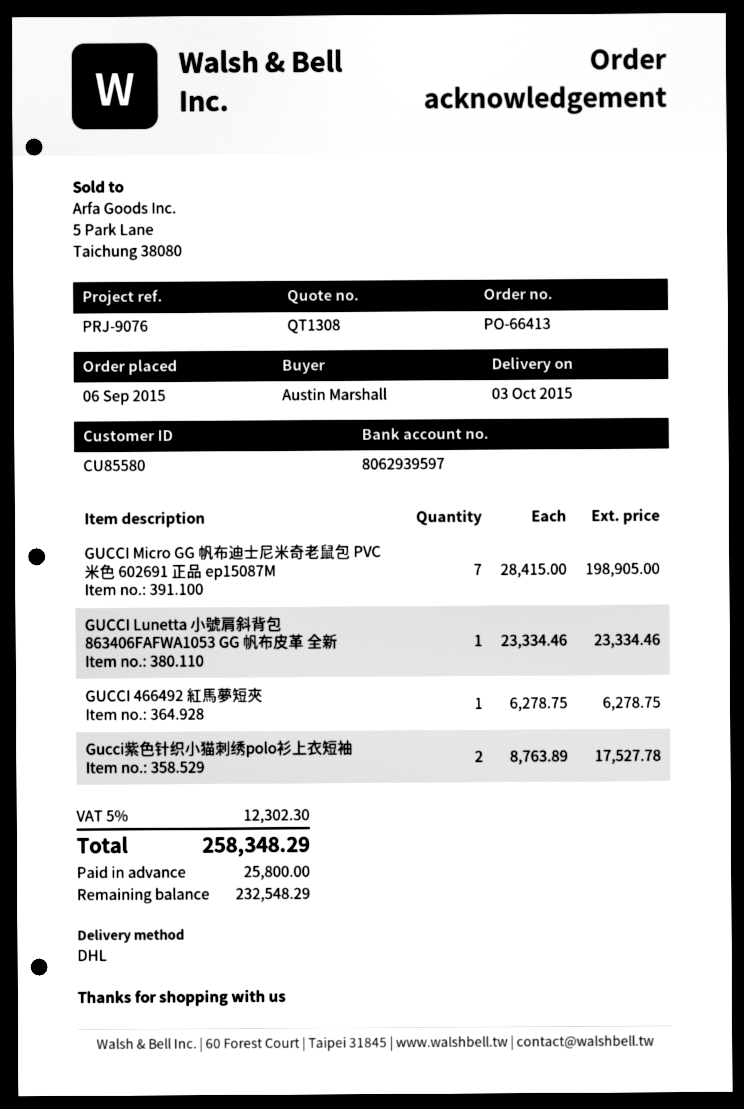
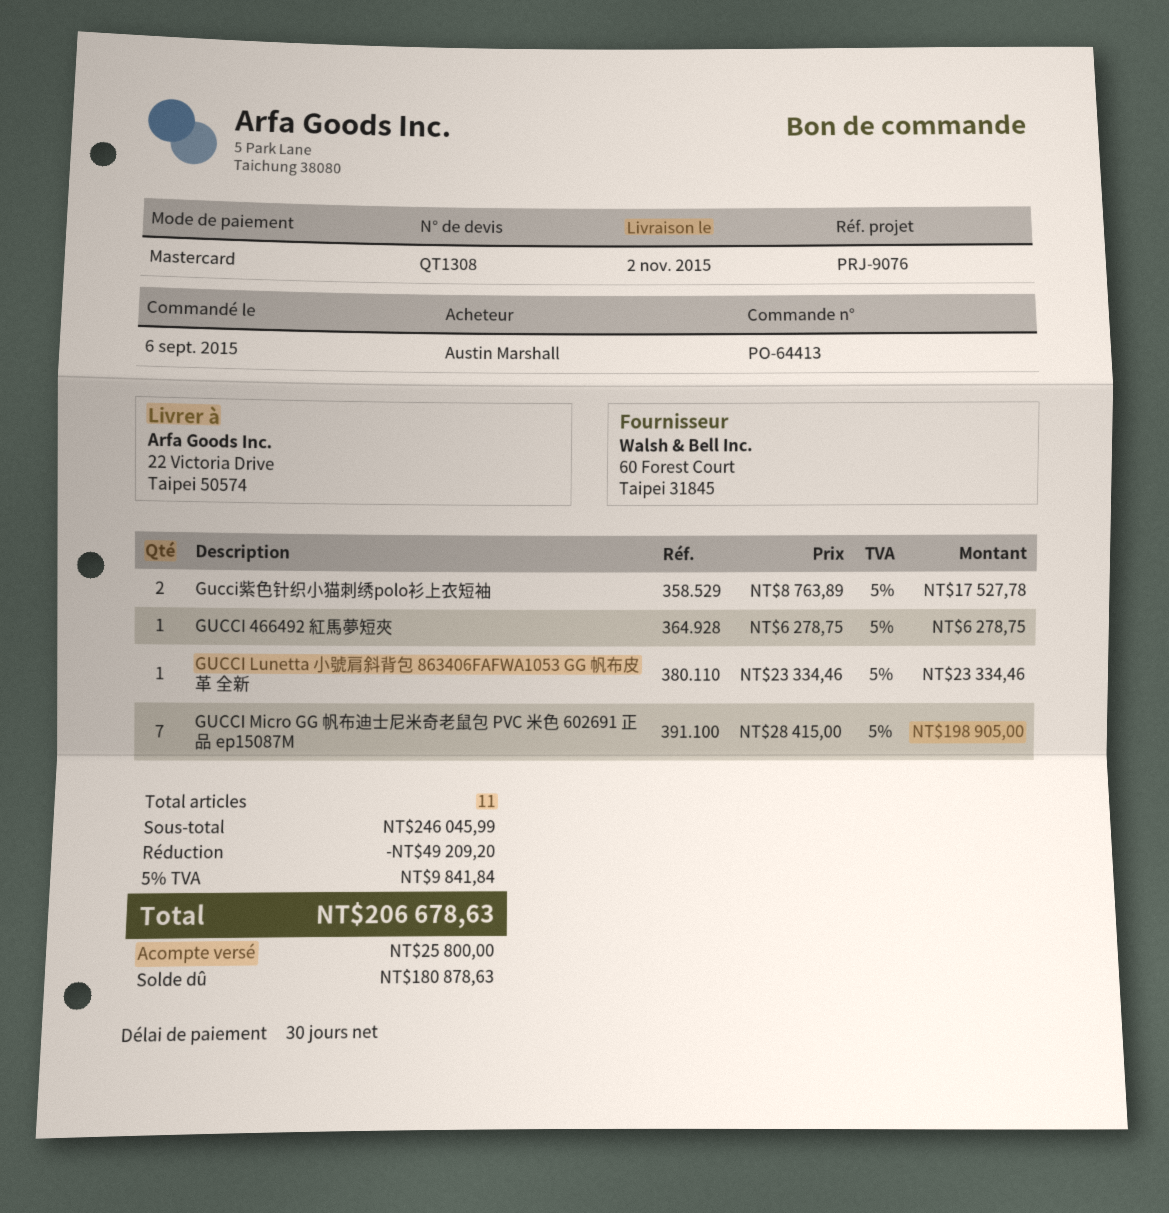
order number: PO-66413 -> PO-64413
delivery date: 2015-10-03 -> 2015-11-02
discount: none -> 49209.20
tax: 5% = 12302.30 -> 5% = 9841.84
total: 258348.29 -> 206678.63
balance: 232548.29 -> 180878.63

